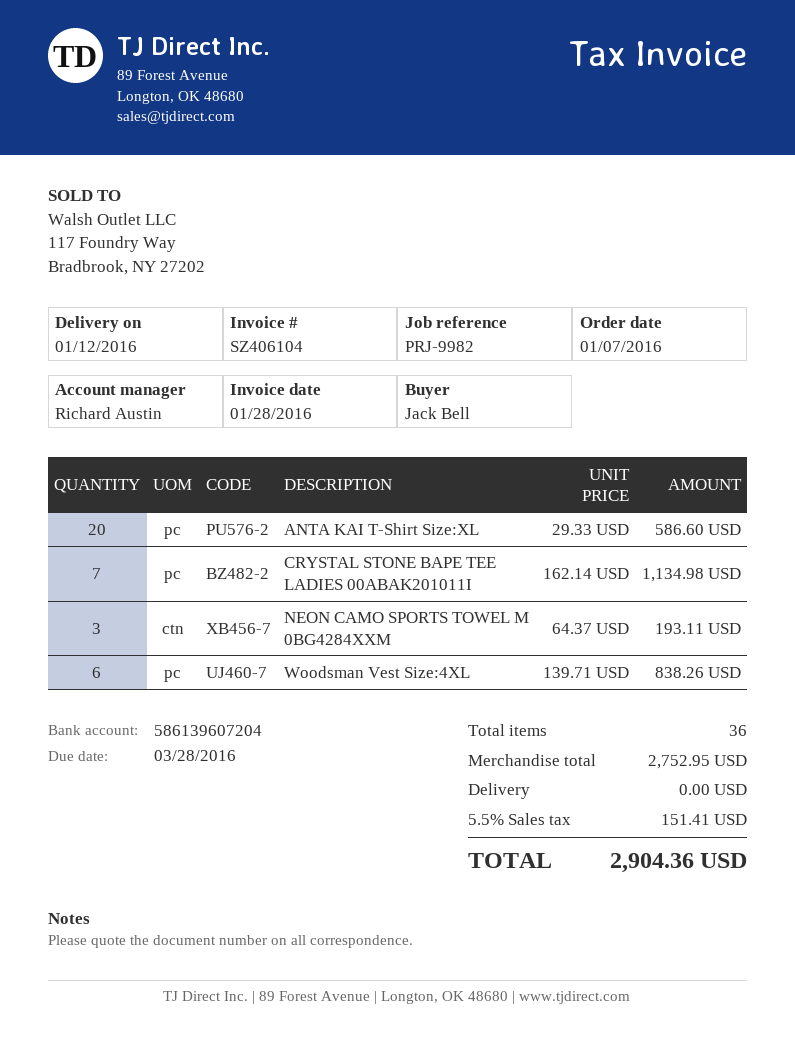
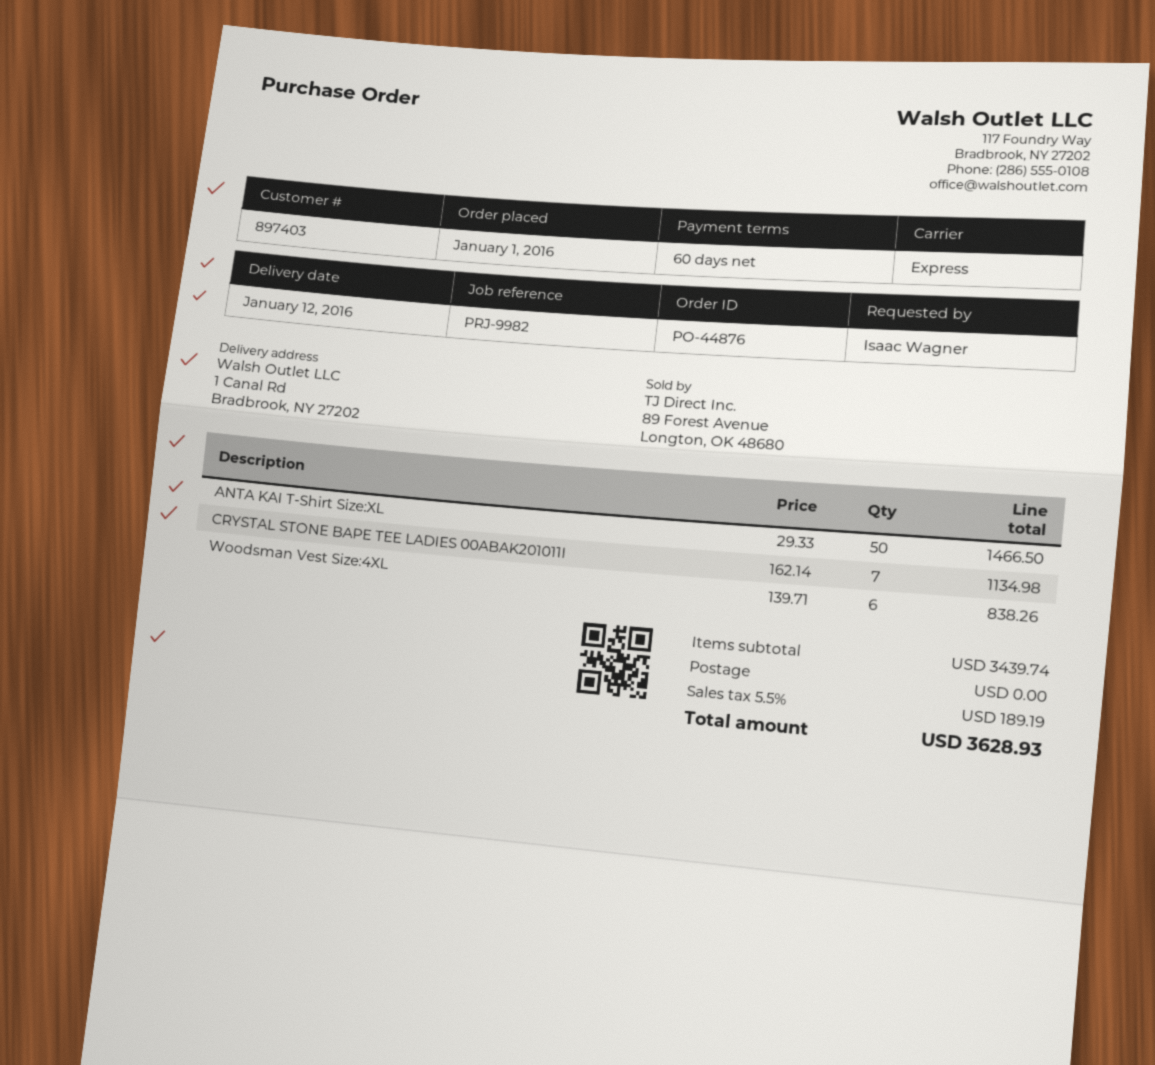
order date: 2016-01-07 -> 2016-01-01
ordered by: Jack Bell -> Isaac Wagner
ANTA KAI T-Shirt Size:XL: 20 x 29.33 = 586.60 -> 50 x 29.33 = 1466.50
NEON CAMO SPORTS TOWEL M 0BG4284XXM: 3 x 64.37 = 193.11 -> none
subtotal: 2752.95 -> 3439.74
tax: 5.5% = 151.41 -> 5.5% = 189.19
total: 2904.36 -> 3628.93

